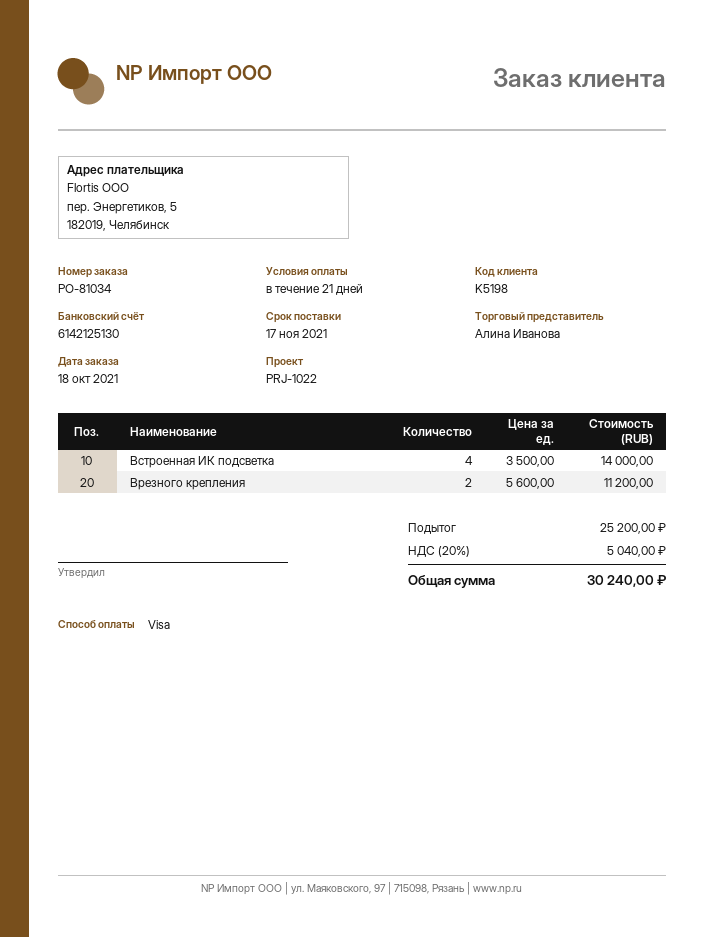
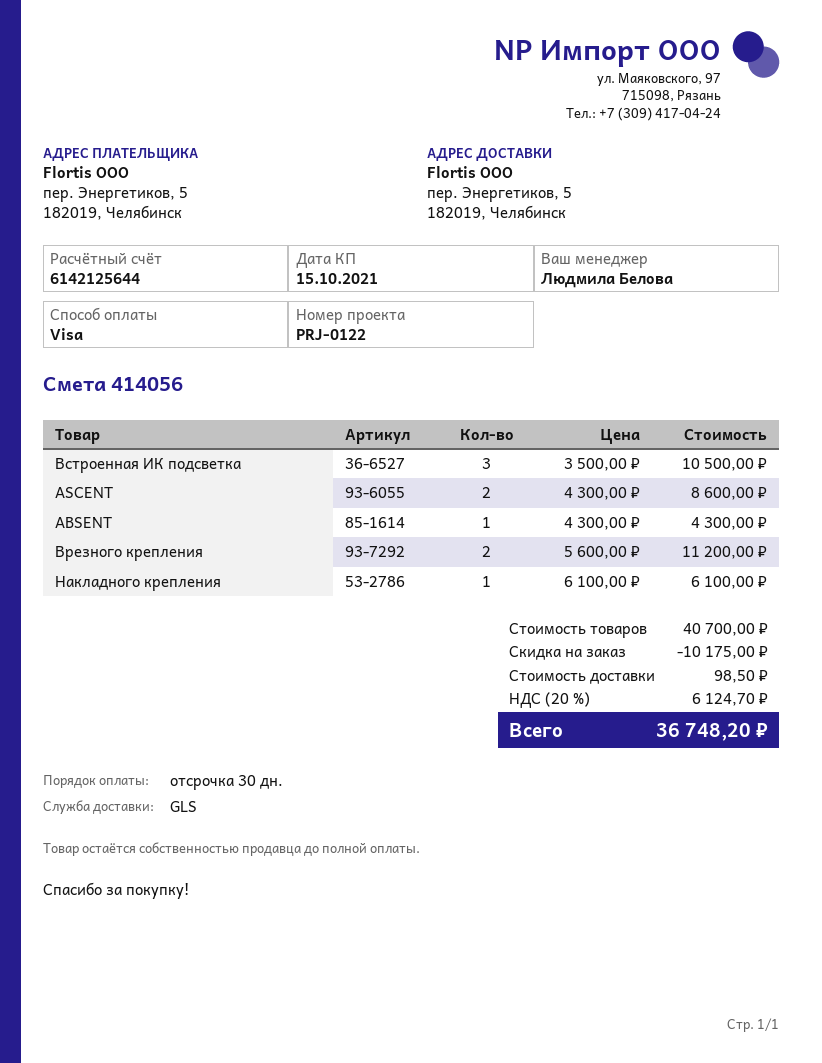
payment terms: 21 days -> 30 days
reference: PRJ-1022 -> PRJ-0122
sales rep: Алина Иванова -> Людмила Белова
bank account: 6142125130 -> 6142125644
Встроенная ИК подсветка: 4 x 3500.00 = 14000.00 -> 3 x 3500.00 = 10500.00
ASCENT: none -> 2 x 4300.00 = 8600.00
ABSENT: none -> 1 x 4300.00 = 4300.00
Накладного крепления: none -> 1 x 6100.00 = 6100.00
subtotal: 25200.00 -> 40700.00
discount: none -> 10175.00
shipping: none -> 98.50
tax: 20% = 5040.00 -> 20% = 6124.70
total: 30240.00 -> 36748.20

